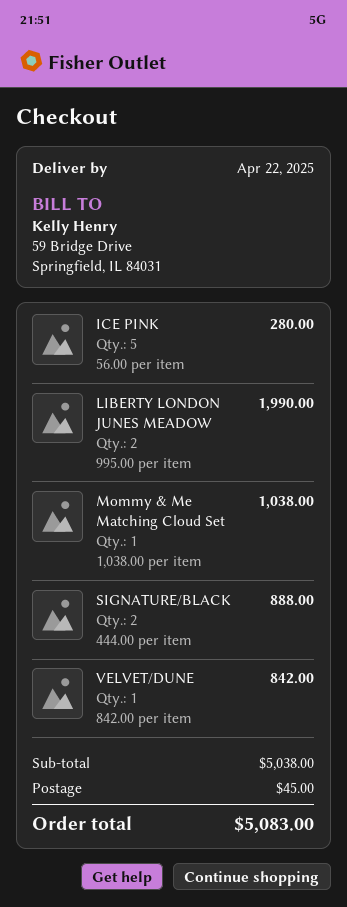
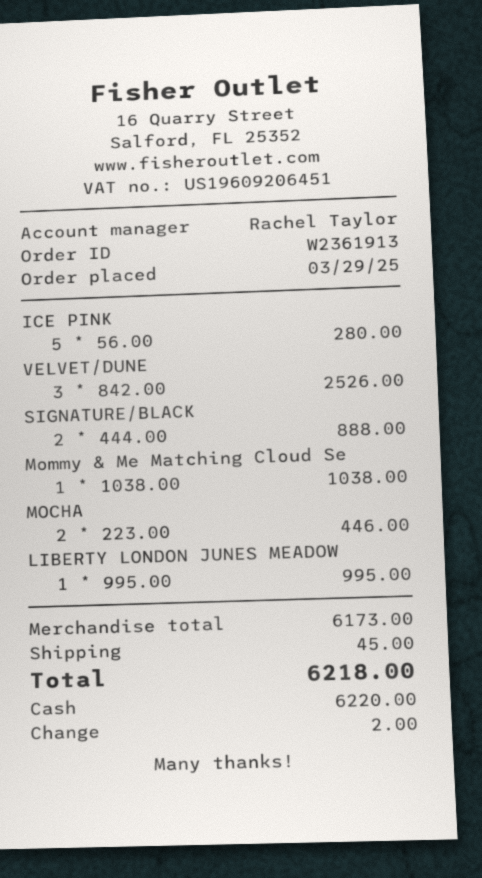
LIBERTY LONDON JUNES MEADOW: 2 x 995.00 = 1990.00 -> 1 x 995.00 = 995.00
VELVET/DUNE: 1 x 842.00 = 842.00 -> 3 x 842.00 = 2526.00
MOCHA: none -> 2 x 223.00 = 446.00
subtotal: 5038.00 -> 6173.00
total: 5083.00 -> 6218.00

